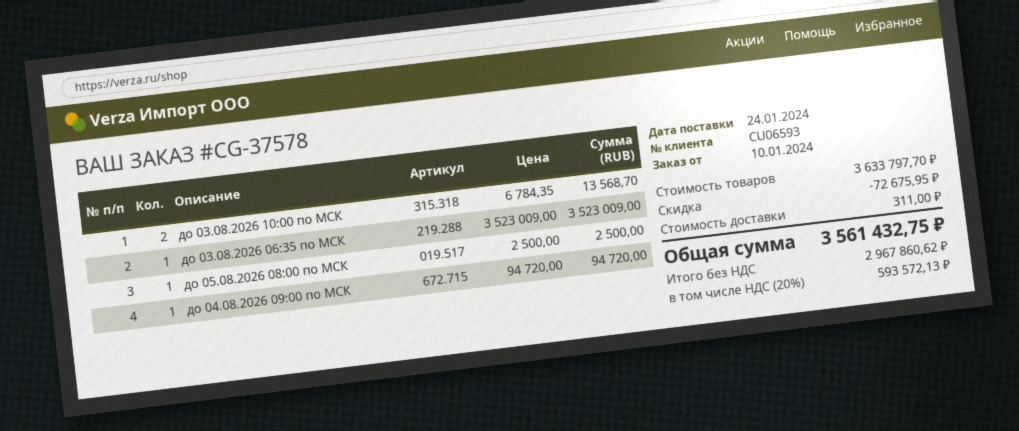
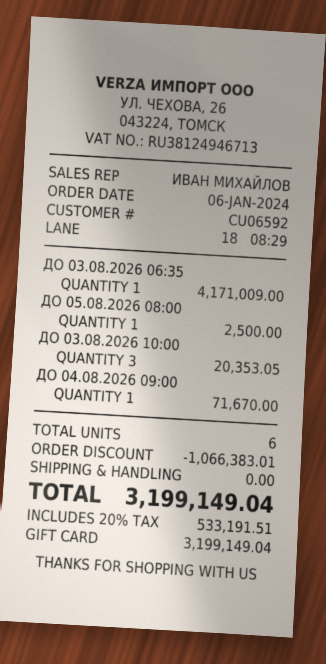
order date: 2024-01-10 -> 2024-01-06
customer number: CU06593 -> CU06592
до 03.08.2026 10:00 по МСК: 2 for 13568.70 -> 3 for 20353.05
до 03.08.2026 06:35 по МСК: 1 for 3523009.00 -> 1 for 4171009.00
до 04.08.2026 09:00 по МСК: 1 for 94720.00 -> 1 for 71670.00
discount: 72675.95 -> 1066383.01
shipping: 311.00 -> 0.00
tax: 20% = 593572.13 -> 20% = 533191.51
total: 3561432.75 -> 3199149.04

